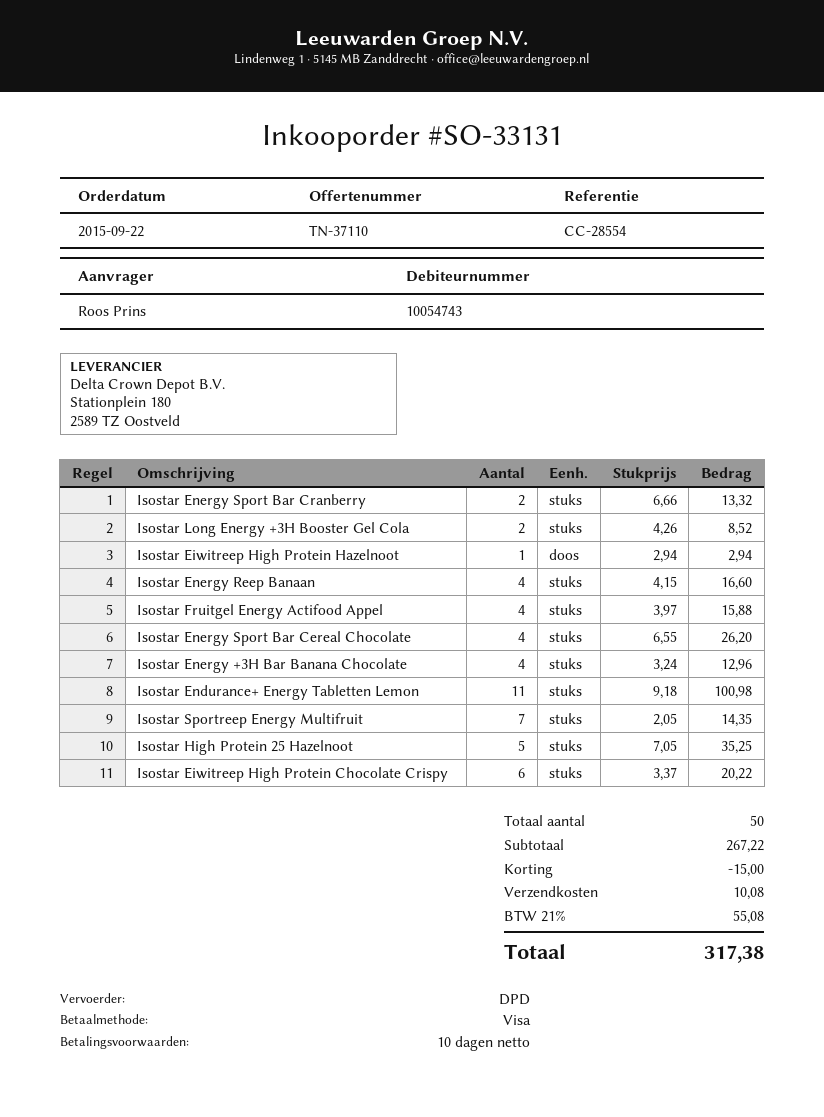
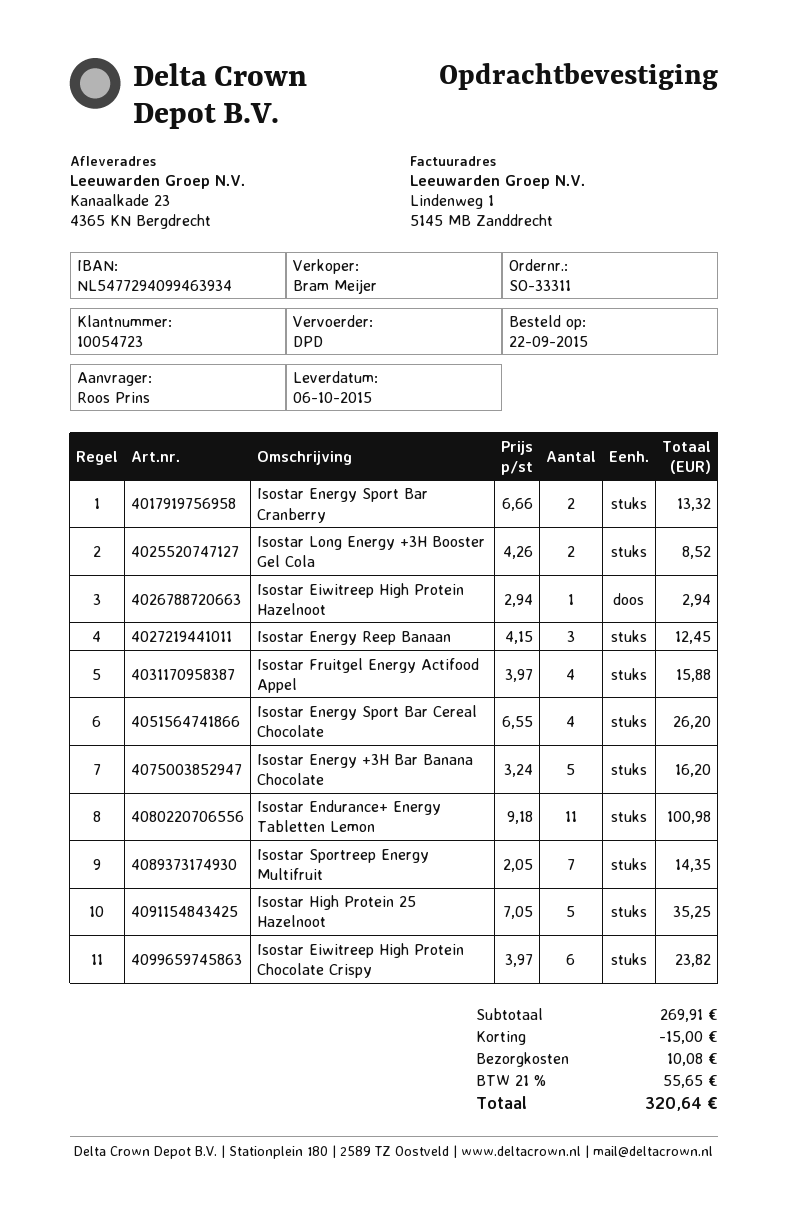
order number: SO-33131 -> SO-33311
customer number: 10054743 -> 10054723
Isostar Energy Reep Banaan: 4 x 4.15 = 16.60 -> 3 x 4.15 = 12.45
Isostar Energy +3H Bar Banana Chocolate: 4 x 3.24 = 12.96 -> 5 x 3.24 = 16.20
Isostar Eiwitreep High Protein Chocolate Crispy: 6 x 3.37 = 20.22 -> 6 x 3.97 = 23.82
subtotal: 267.22 -> 269.91
tax: 21% = 55.08 -> 21% = 55.65
total: 317.38 -> 320.64

